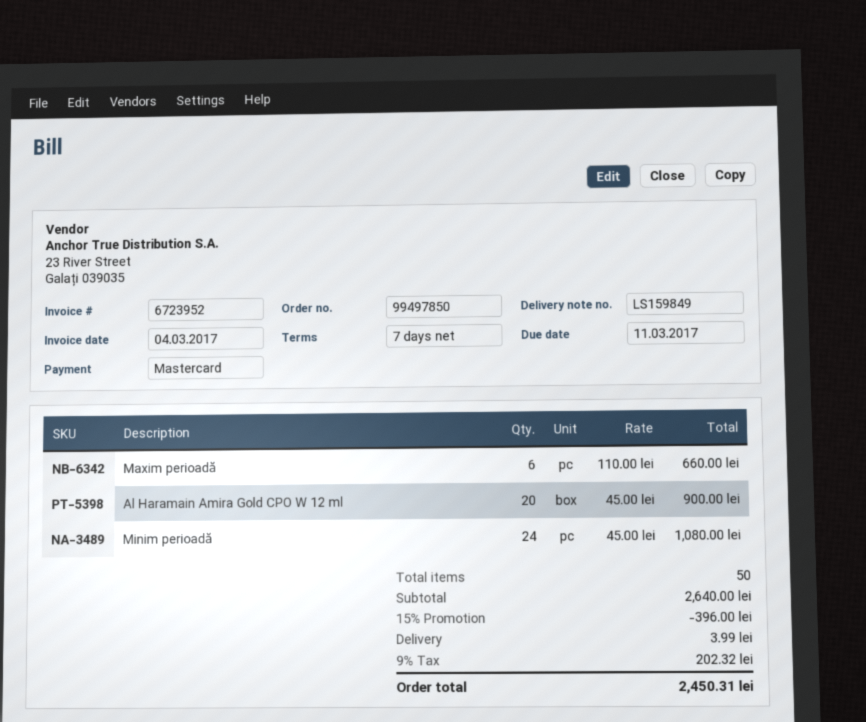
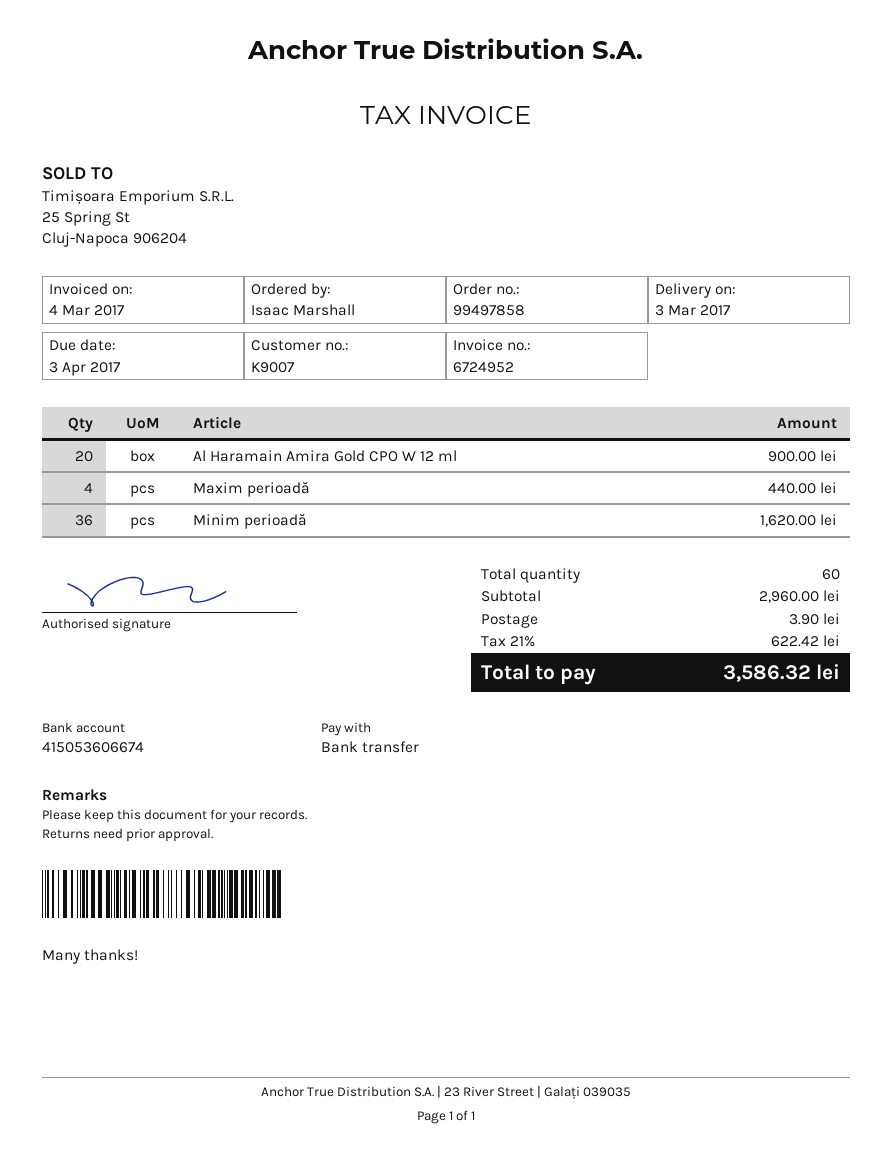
order number: 99497850 -> 99497858
invoice number: 6723952 -> 6724952
due date: 2017-03-11 -> 2017-04-03
payment method: Mastercard -> bank transfer
Maxim perioadă: 6 for 660.00 -> 4 for 440.00
Minim perioadă: 24 for 1080.00 -> 36 for 1620.00
total quantity: 50 -> 60
subtotal: 2640.00 -> 2960.00
discount: 15% = 396.00 -> none
shipping: 3.99 -> 3.90
tax: 9% = 202.32 -> 21% = 622.42
total: 2450.31 -> 3586.32

